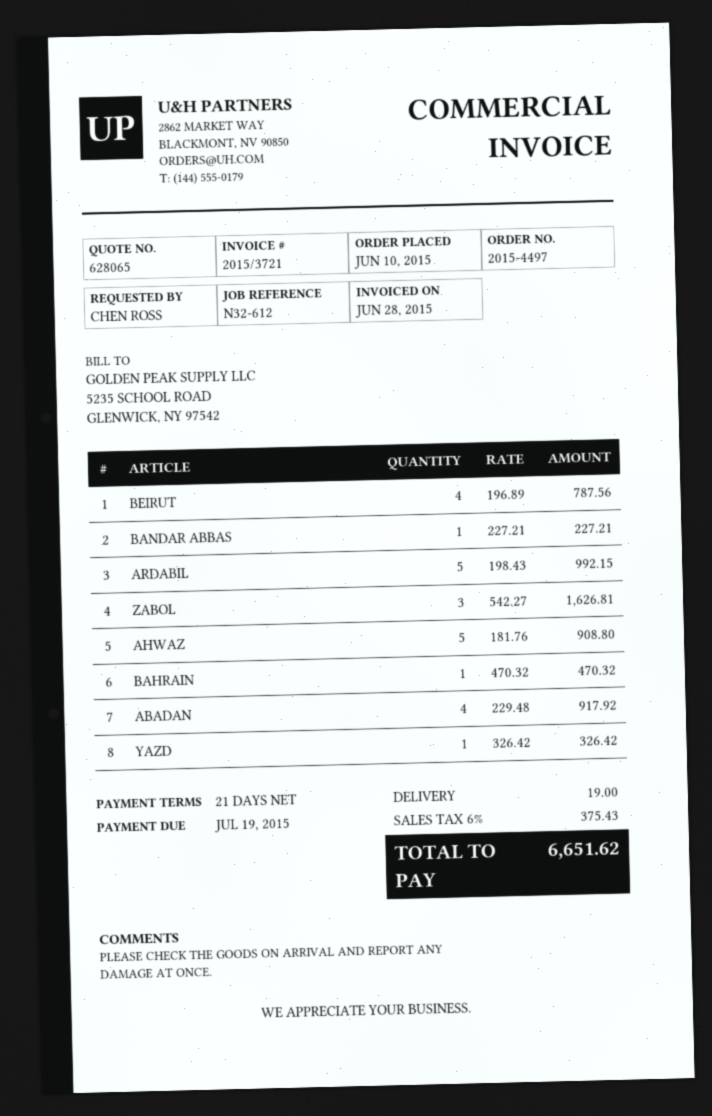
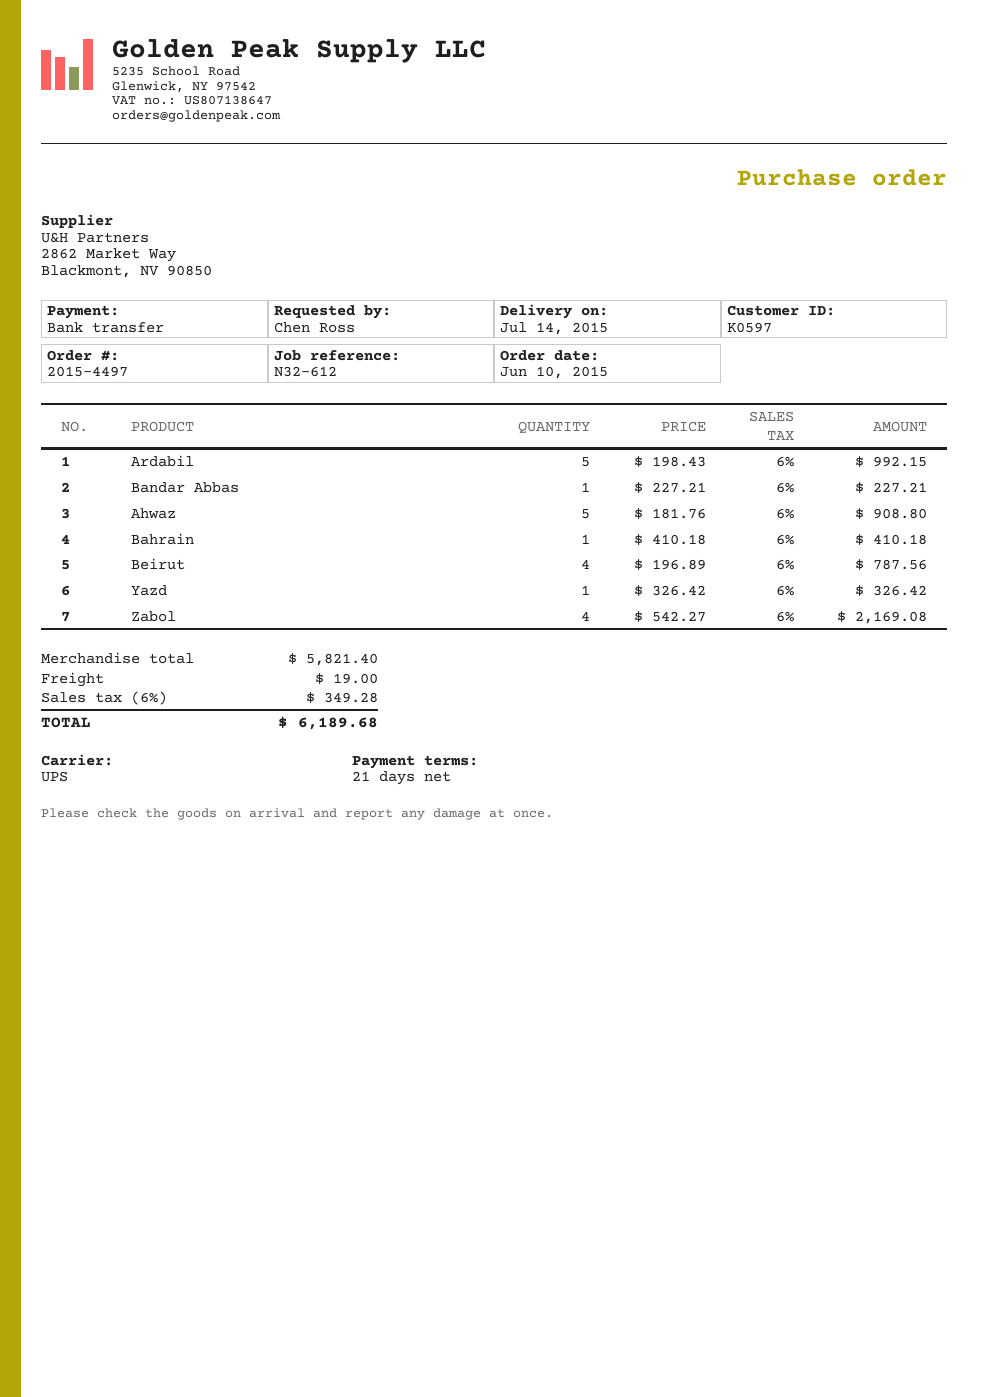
ZABOL: 3 x 542.27 = 1626.81 -> 4 x 542.27 = 2169.08
BAHRAIN: 1 x 470.32 = 470.32 -> 1 x 410.18 = 410.18
ABADAN: 4 x 229.48 = 917.92 -> none
tax: 6% = 375.43 -> 6% = 349.28
total: 6651.62 -> 6189.68

